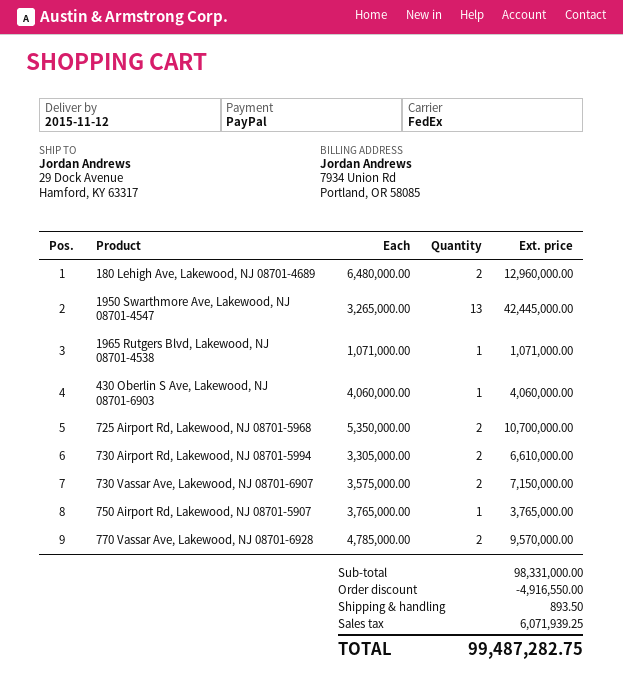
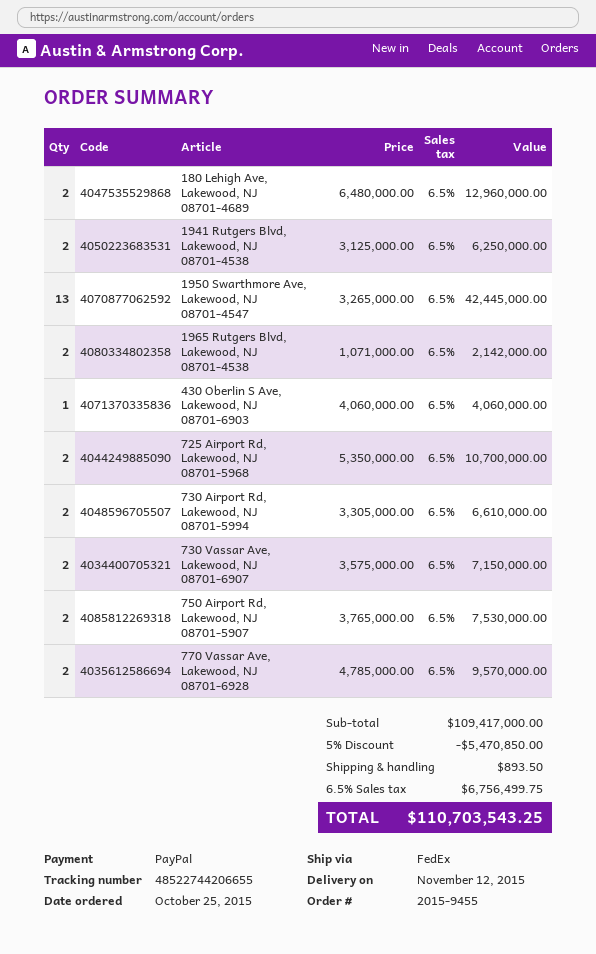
1965 Rutgers Blvd, Lakewood, NJ 08701-4538: 1 x 1071000.00 = 1071000.00 -> 2 x 1071000.00 = 2142000.00
750 Airport Rd, Lakewood, NJ 08701-5907: 1 x 3765000.00 = 3765000.00 -> 2 x 3765000.00 = 7530000.00
1941 Rutgers Blvd, Lakewood, NJ 08701-4538: none -> 2 x 3125000.00 = 6250000.00
subtotal: 98331000.00 -> 109417000.00
discount: 4916550.00 -> 5470850.00
tax: 6071939.25 -> 6756499.75
total: 99487282.75 -> 110703543.25

